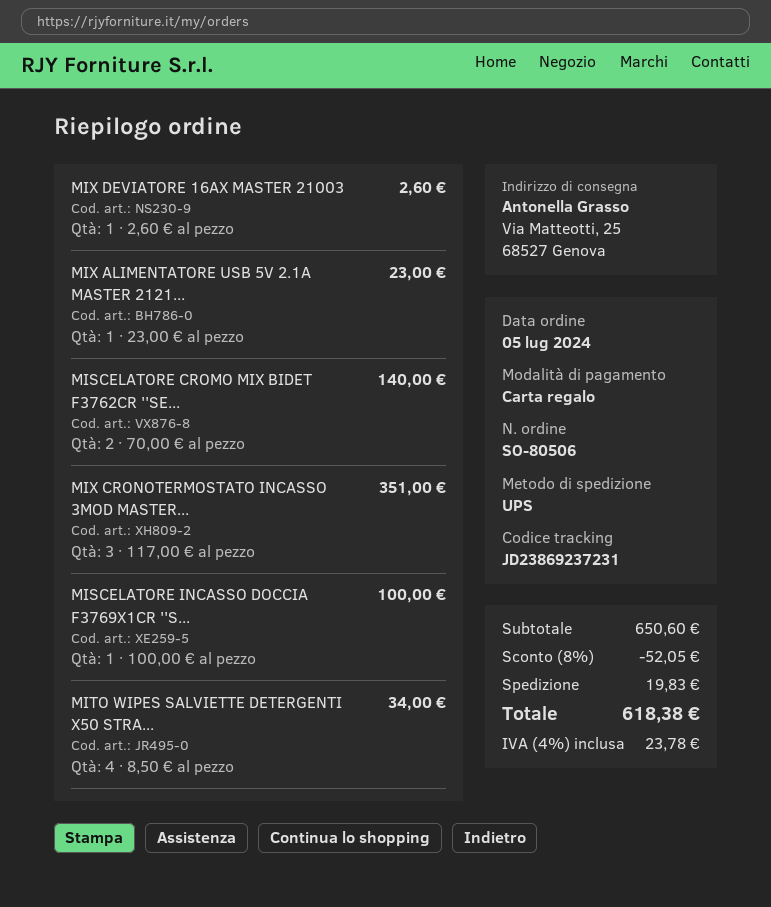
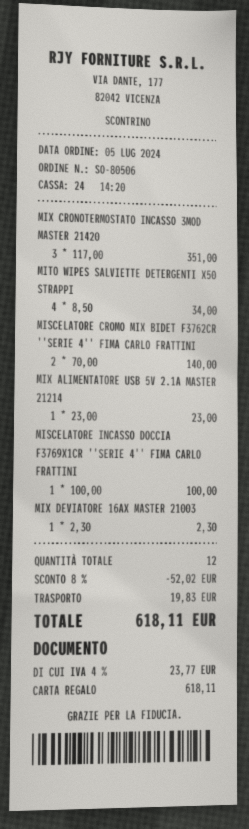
MIX DEVIATORE 16AX MASTER 21003: 1 x 2.60 = 2.60 -> 1 x 2.30 = 2.30
discount: 8% = 52.05 -> 8% = 52.02
tax: 4% = 23.78 -> 4% = 23.77
total: 618.38 -> 618.11

